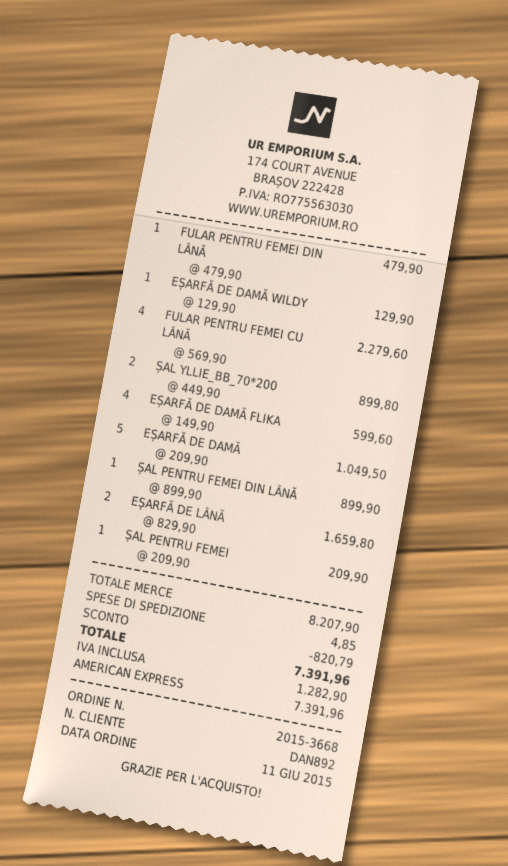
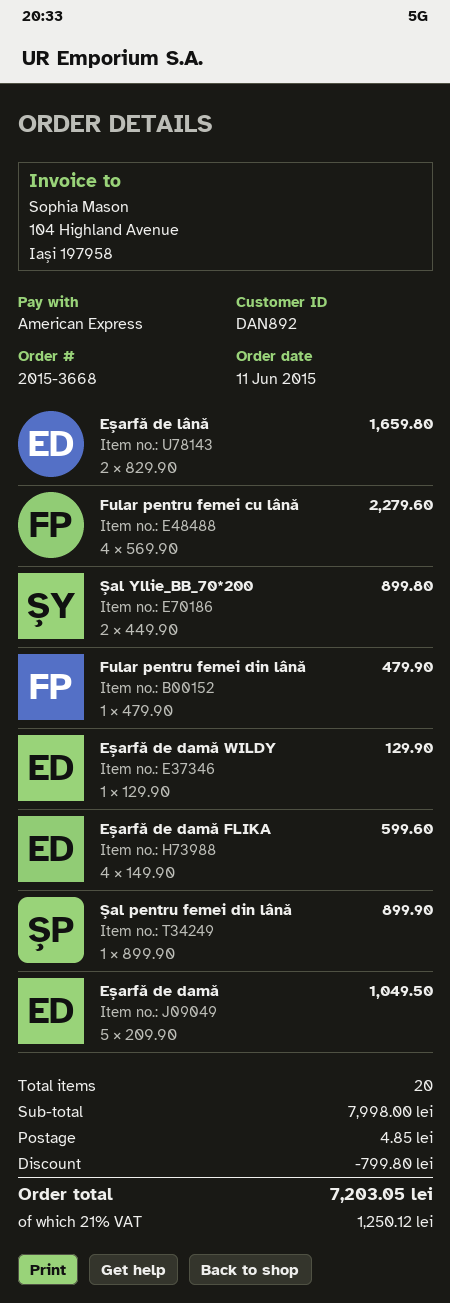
ȘAL PENTRU FEMEI: 1 x 209.90 = 209.90 -> none
subtotal: 8207.90 -> 7998.00
discount: 820.79 -> 799.80
tax: 1282.90 -> 1250.12
total: 7391.96 -> 7203.05

